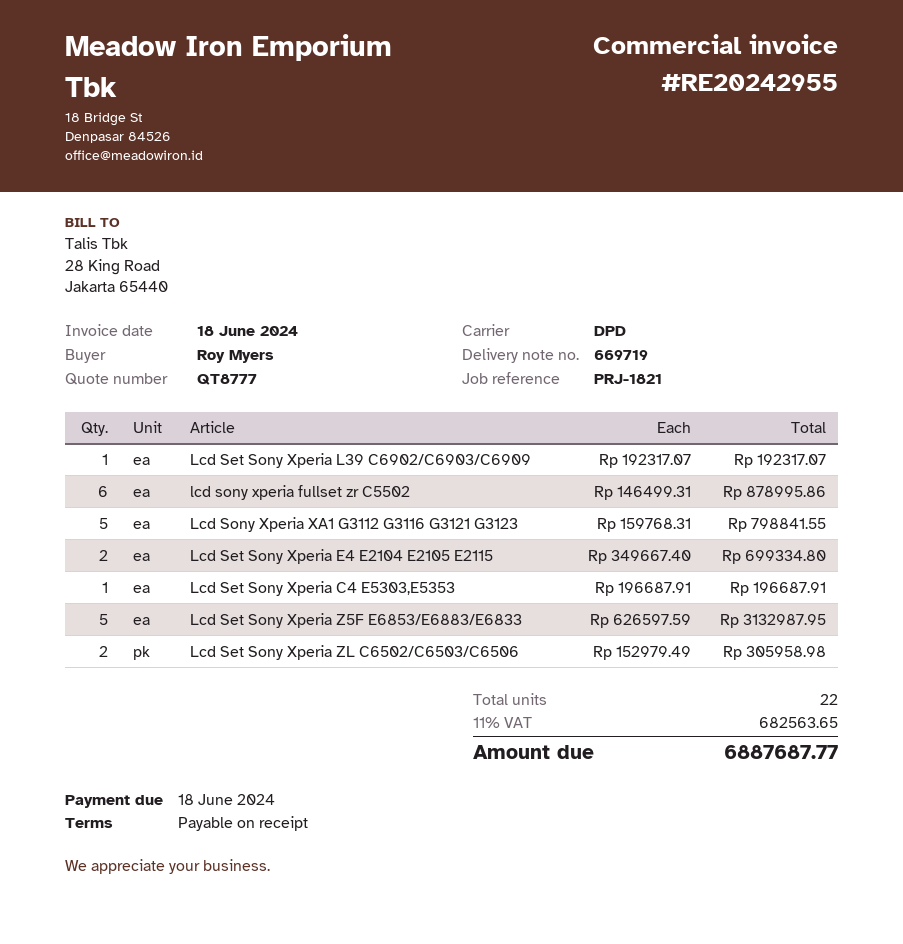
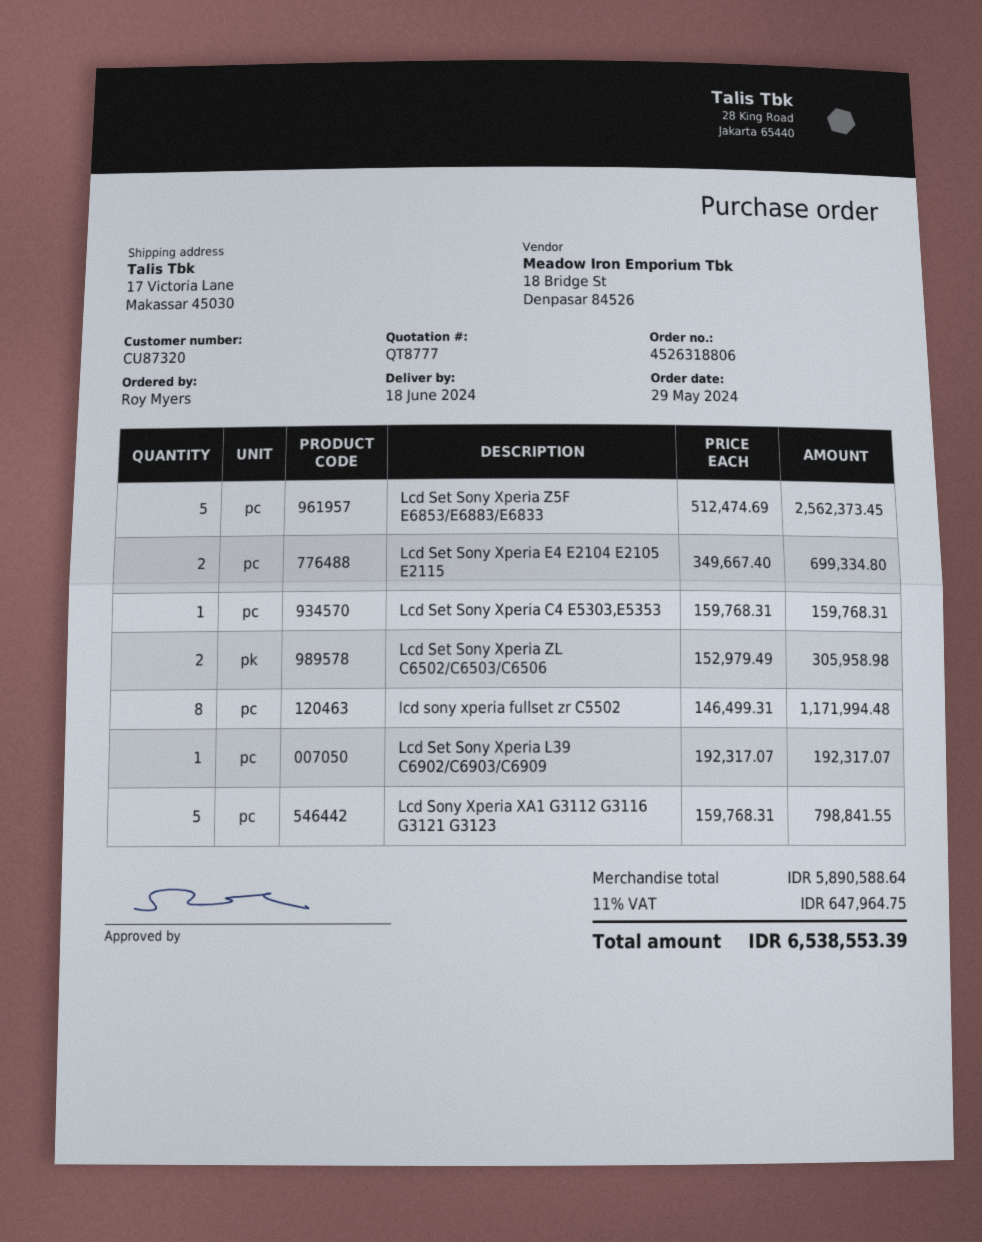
lcd sony xperia fullset zr C5502: 6 x 146499.31 = 878995.86 -> 8 x 146499.31 = 1171994.48
Lcd Set Sony Xperia C4 E5303,E5353: 1 x 196687.91 = 196687.91 -> 1 x 159768.31 = 159768.31
Lcd Set Sony Xperia Z5F E6853/E6883/E6833: 5 x 626597.59 = 3132987.95 -> 5 x 512474.69 = 2562373.45
tax: 11% = 682563.65 -> 11% = 647964.75
total: 6887687.77 -> 6538553.39

